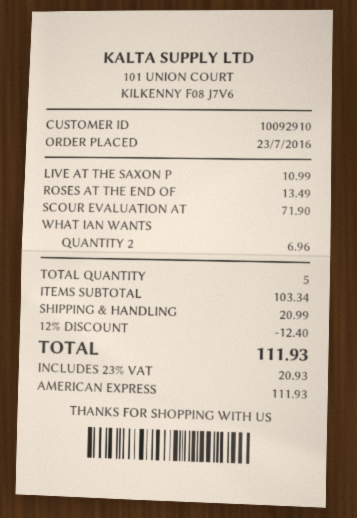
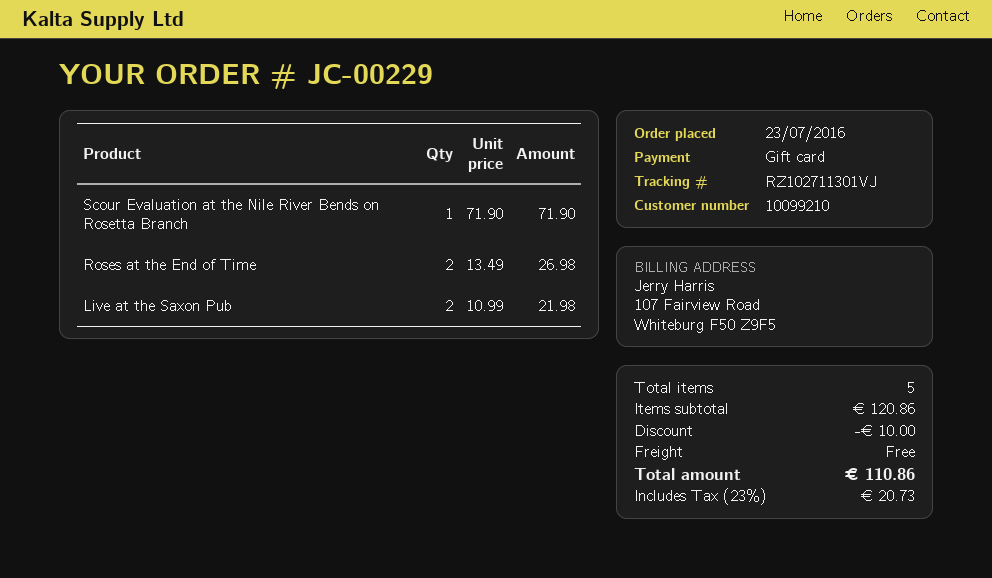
customer number: 10092910 -> 10099210
payment method: American Express -> gift card
LIVE AT THE SAXON P: 1 for 10.99 -> 2 for 21.98
ROSES AT THE END OF: 1 for 13.49 -> 2 for 26.98
WHAT IAN WANTS: 2 for 6.96 -> none
subtotal: 103.34 -> 120.86
discount: 12.40 -> 10.00
shipping: 20.99 -> 0.00
tax: 23% = 20.93 -> 23% = 20.73
total: 111.93 -> 110.86

